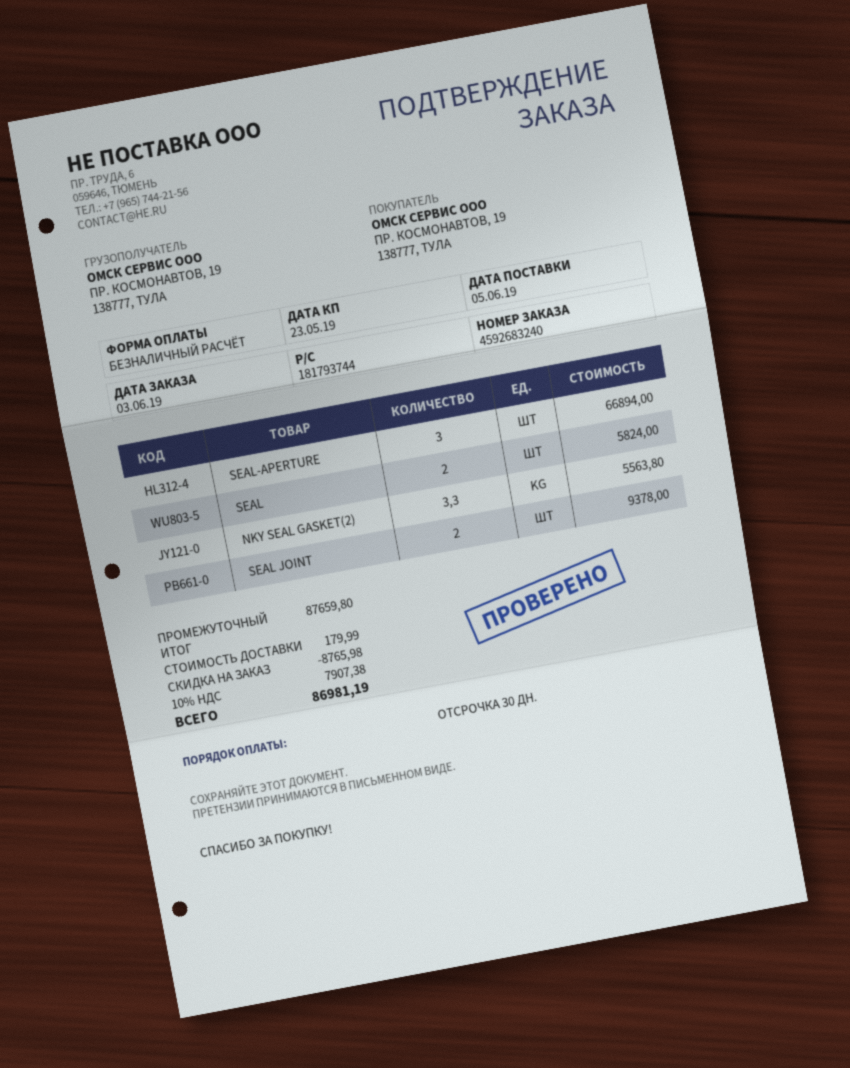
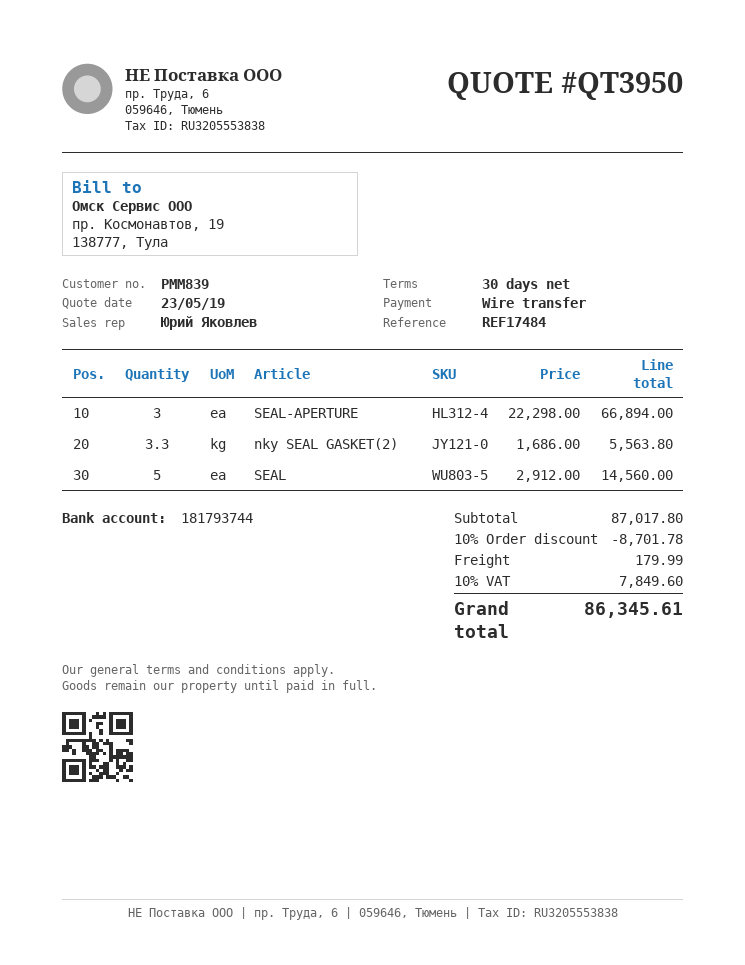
SEAL: 2 for 5824.00 -> 5 for 14560.00
SEAL JOINT: 2 for 9378.00 -> none
subtotal: 87659.80 -> 87017.80
discount: 8765.98 -> 8701.78
tax: 10% = 7907.38 -> 10% = 7849.60
total: 86981.19 -> 86345.61

